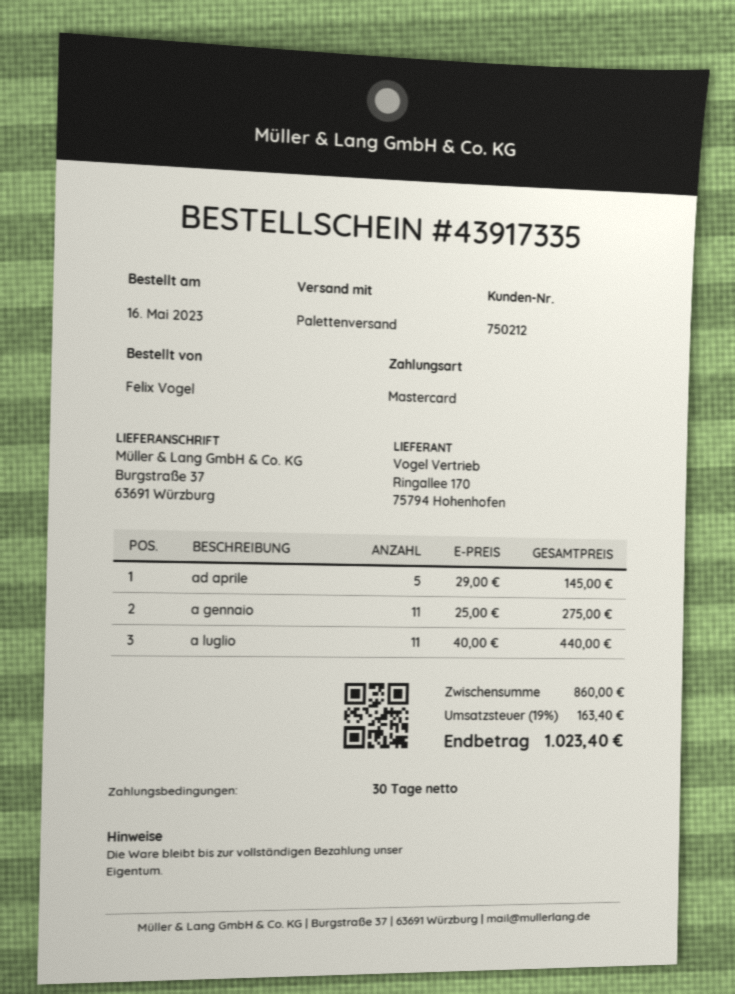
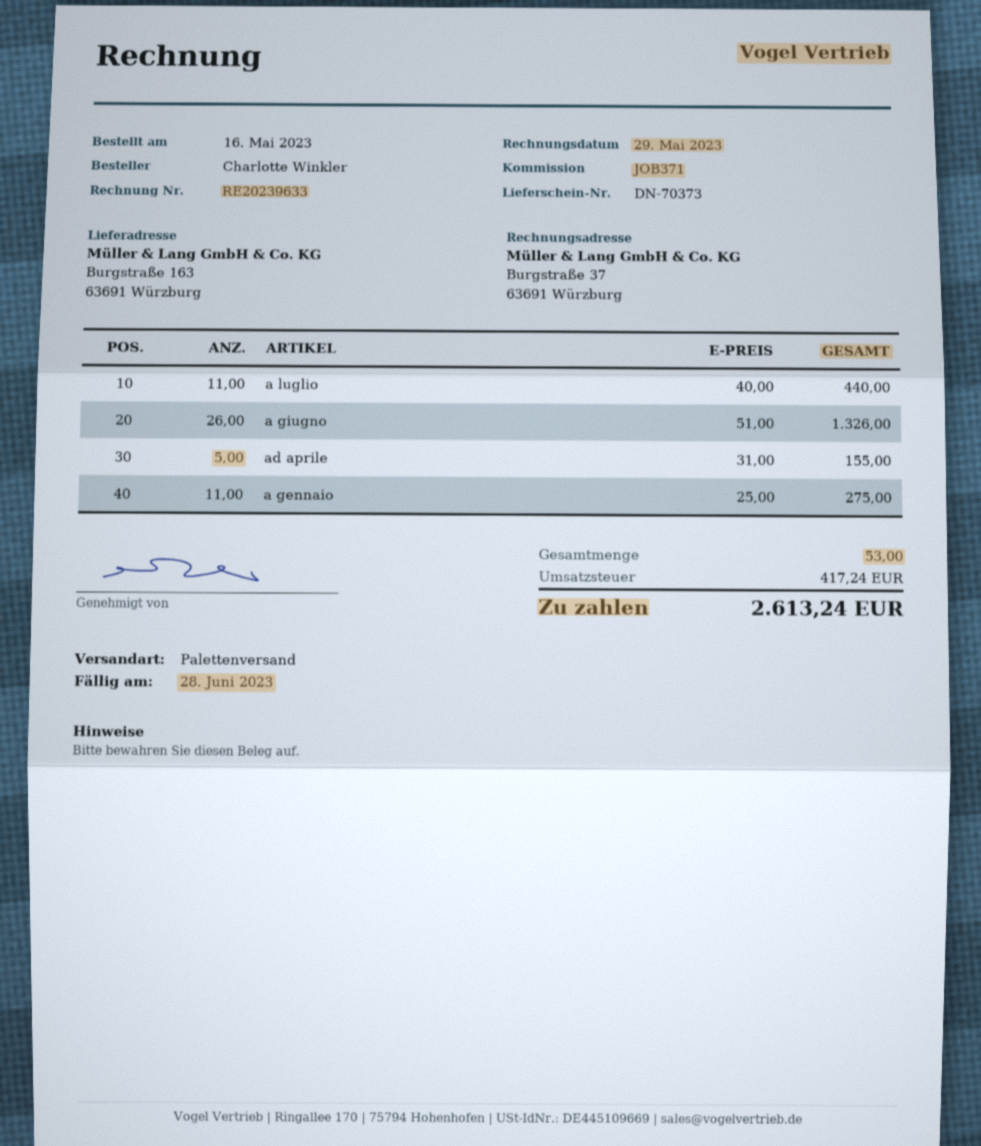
ordered by: Felix Vogel -> Charlotte Winkler
ship to: Burgstraße 37, 63691 Würzburg -> Burgstraße 163, 63691 Würzburg
ad aprile: 5 x 29.00 = 145.00 -> 5 x 31.00 = 155.00
a giugno: none -> 26 x 51.00 = 1326.00
tax: 163.40 -> 417.24
total: 1023.40 -> 2613.24

